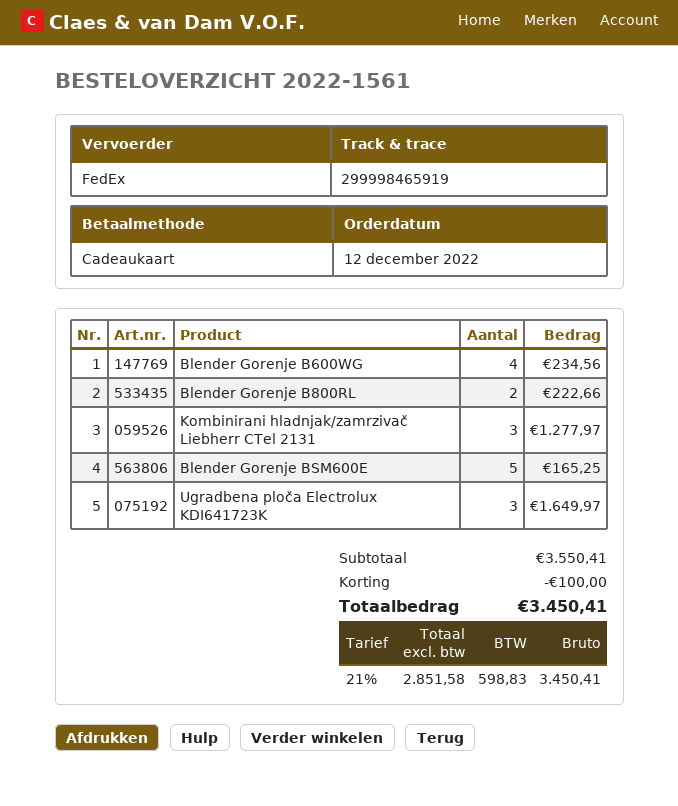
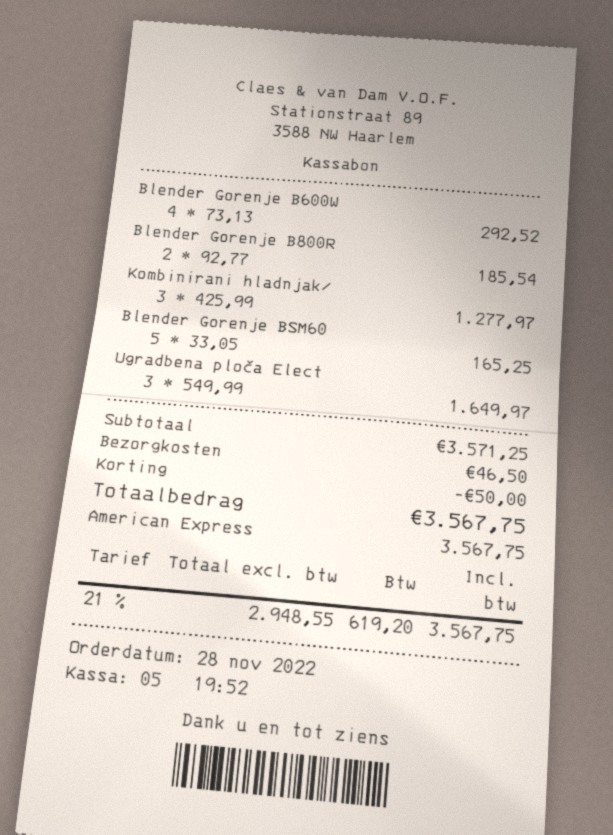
order date: 2022-12-12 -> 2022-11-28
payment method: gift card -> American Express
Blender Gorenje B600WG: 4 for 234.56 -> 4 for 292.52
Blender Gorenje B800RL: 2 for 222.66 -> 2 for 185.54
subtotal: 3550.41 -> 3571.25
discount: 100.00 -> 50.00
shipping: none -> 46.50
net: 2851.58 -> 2948.55
tax: 21% = 598.83 -> 21% = 619.20
total: 3450.41 -> 3567.75

